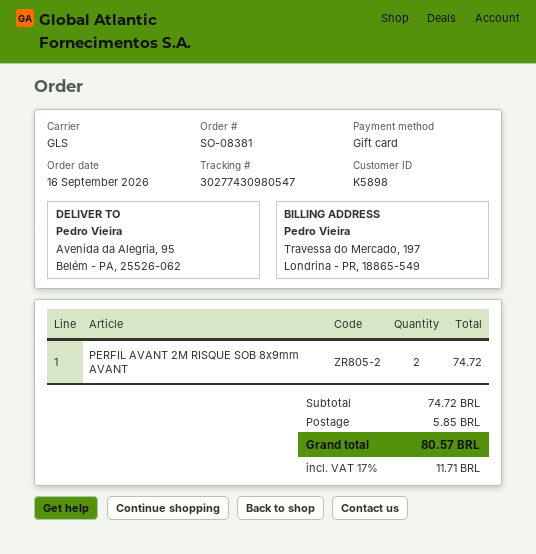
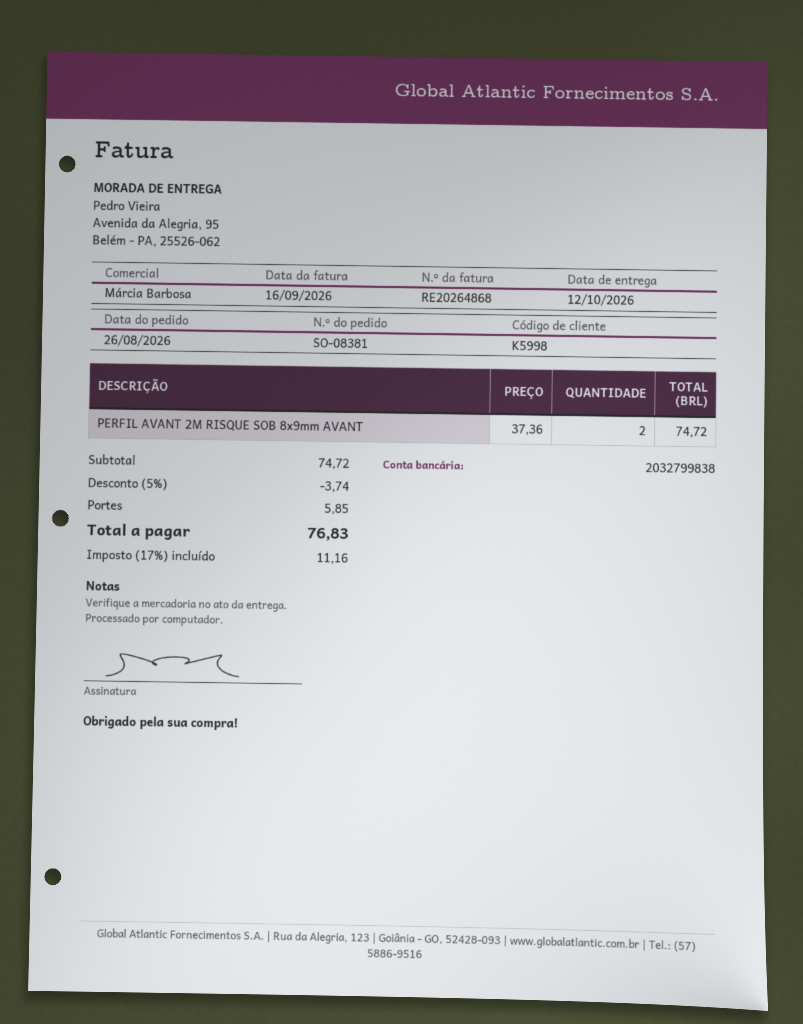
order date: 2026-09-16 -> 2026-08-26
customer number: K5898 -> K5998
discount: none -> 5% = 3.74
tax: 17% = 11.71 -> 17% = 11.16
total: 80.57 -> 76.83

